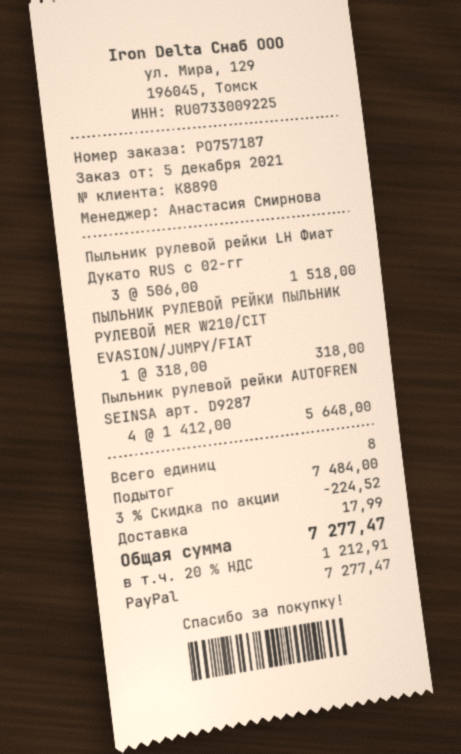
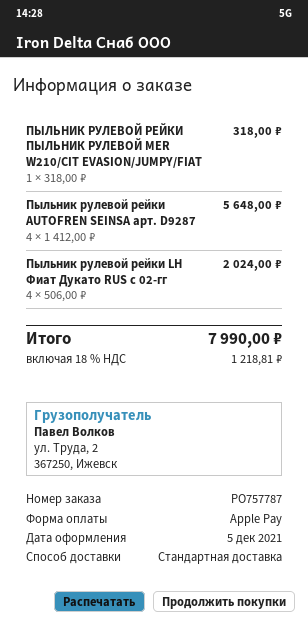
order number: PO757187 -> PO757787
payment method: PayPal -> Apple Pay
Пыльник рулевой рейки LH Фиат Дукато RUS с 02-гг: 3 x 506.00 = 1518.00 -> 4 x 506.00 = 2024.00
discount: 3% = 224.52 -> none
shipping: 17.99 -> none
tax: 20% = 1212.91 -> 18% = 1218.81
total: 7277.47 -> 7990.00

